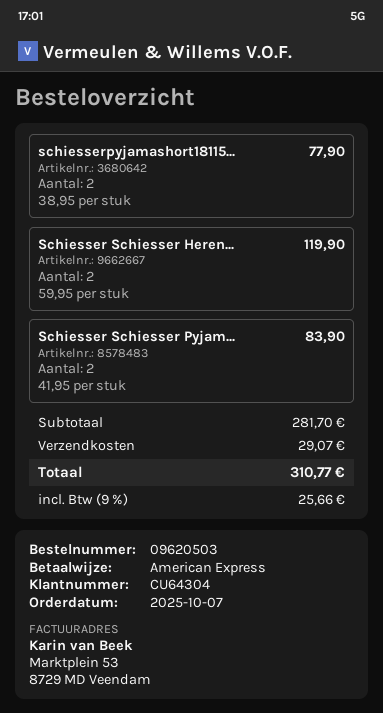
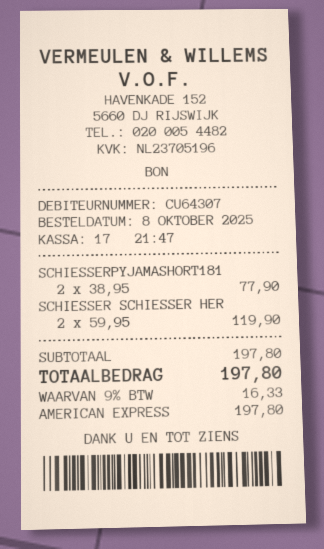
order date: 2025-10-07 -> 2025-10-08
customer number: CU64304 -> CU64307
Schiesser Schiesser Pyjam...: 2 x 41.95 = 83.90 -> none
subtotal: 281.70 -> 197.80
shipping: 29.07 -> none
tax: 9% = 25.66 -> 9% = 16.33
total: 310.77 -> 197.80

